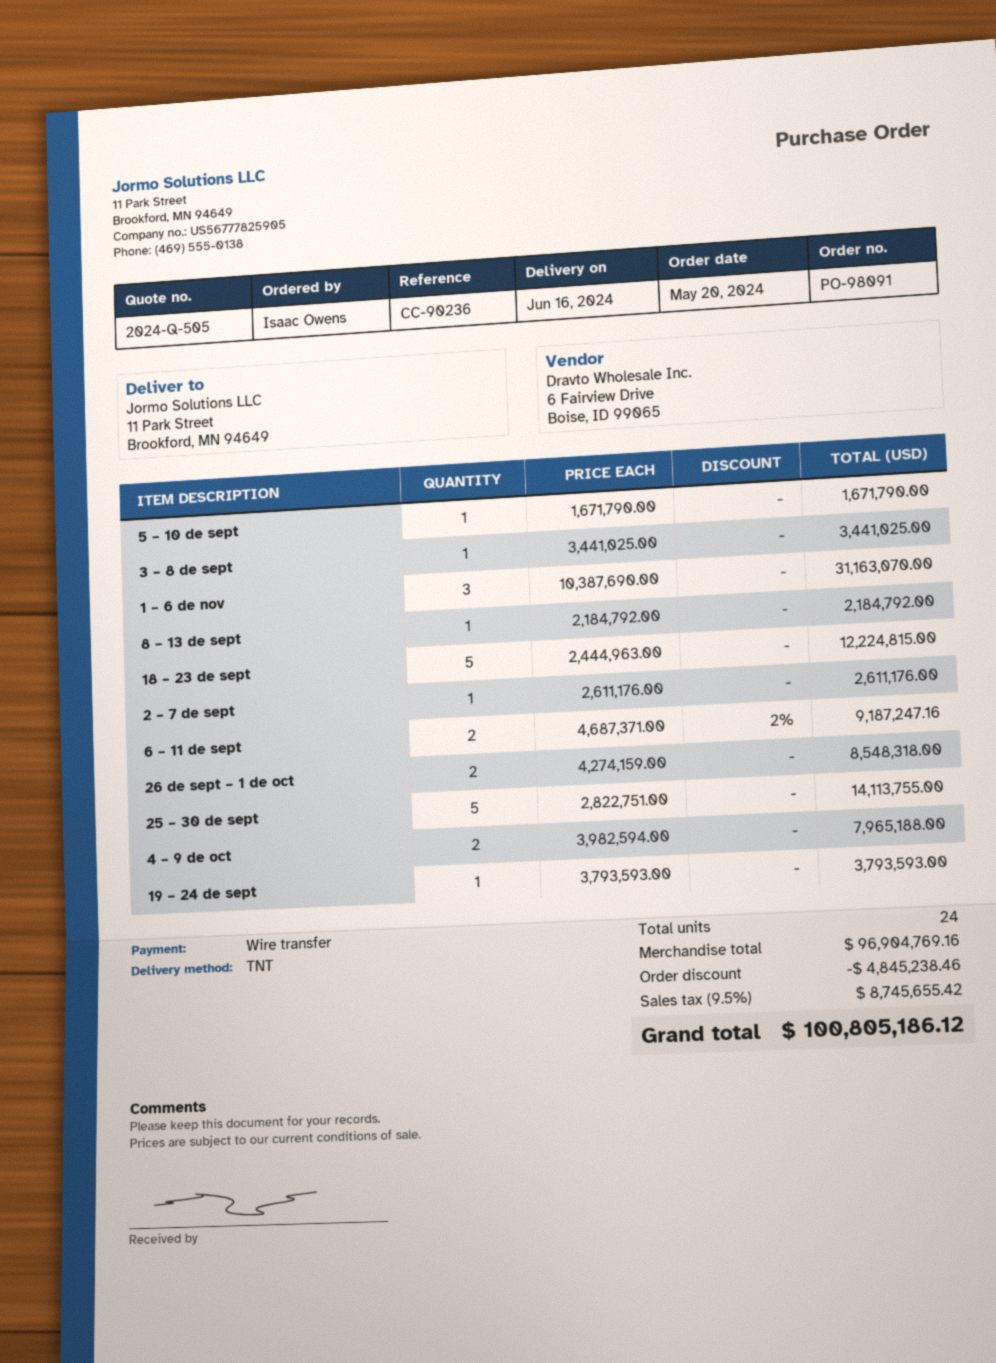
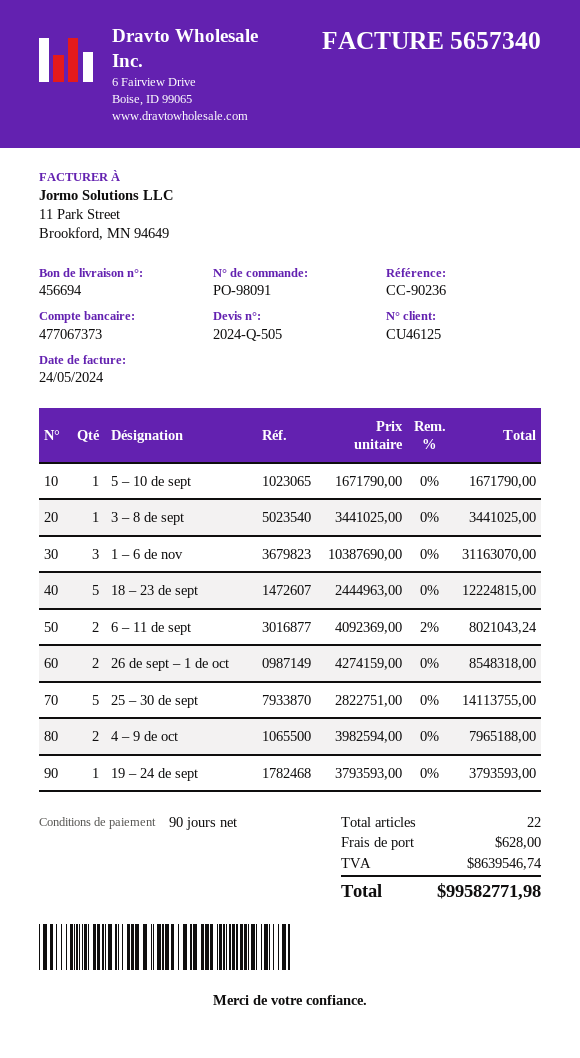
8 – 13 de sept: 1 x 2184792.00 = 2184792.00 -> none
2 – 7 de sept: 1 x 2611176.00 = 2611176.00 -> none
6 – 11 de sept: 2 x 4687371.00 - 2% = 9187247.16 -> 2 x 4092369.00 - 2% = 8021043.24
total quantity: 24 -> 22
discount: 4845238.46 -> none
shipping: none -> 628.00
tax: 8745655.42 -> 8639546.74
total: 100805186.12 -> 99582771.98

